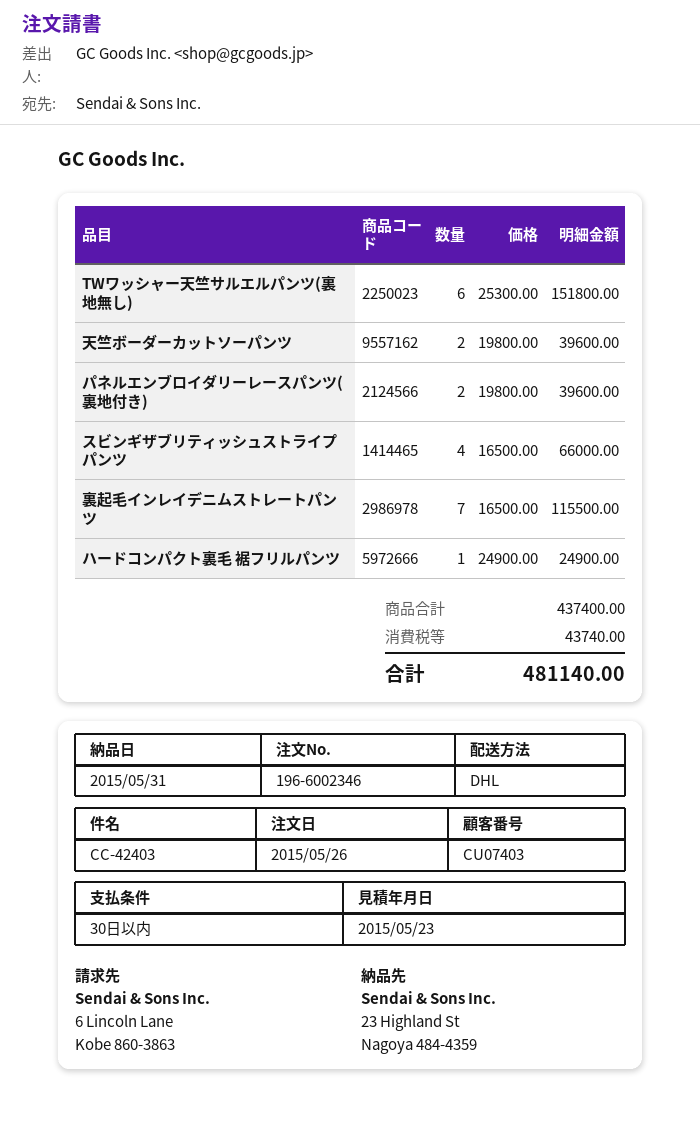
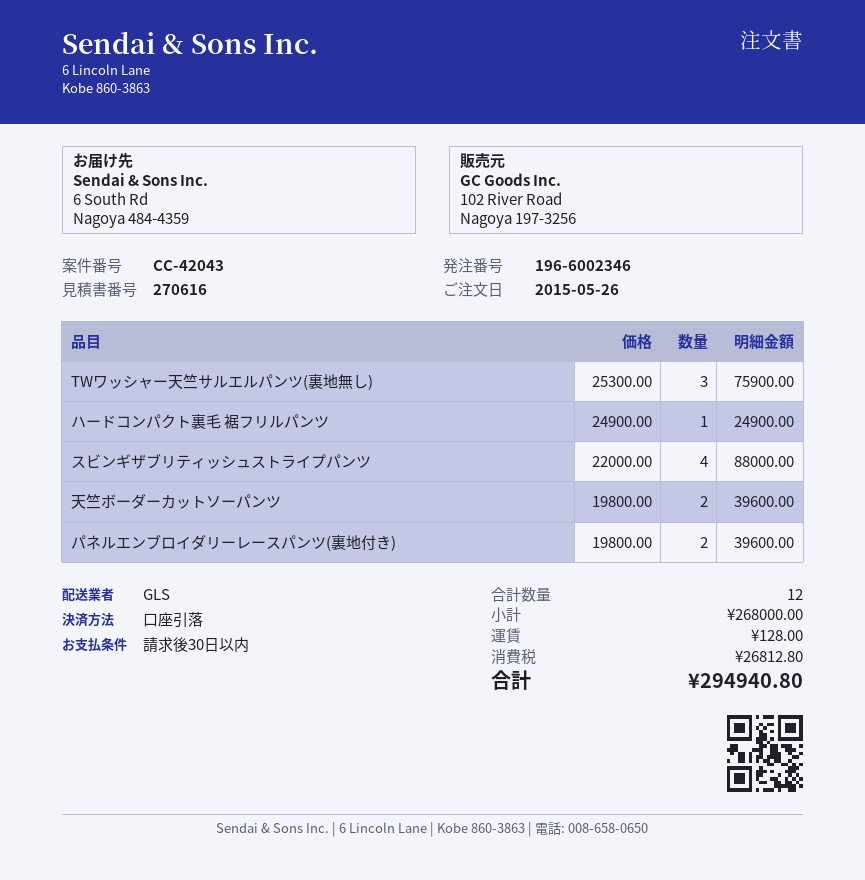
reference: CC-42403 -> CC-42043
shipping method: DHL -> GLS
ship to: 23 Highland St, Nagoya 484-4359 -> 6 South Rd, Nagoya 484-4359
TWワッシャー天竺サルエルパンツ(裏地無し): 6 x 25300.00 = 151800.00 -> 3 x 25300.00 = 75900.00
スビンギザブリティッシュストライプパンツ: 4 x 16500.00 = 66000.00 -> 4 x 22000.00 = 88000.00
裏起毛インレイデニムストレートパンツ: 7 x 16500.00 = 115500.00 -> none
subtotal: 437400.00 -> 268000.00
shipping: none -> 128.00
tax: 43740.00 -> 26812.80
total: 481140.00 -> 294940.80

